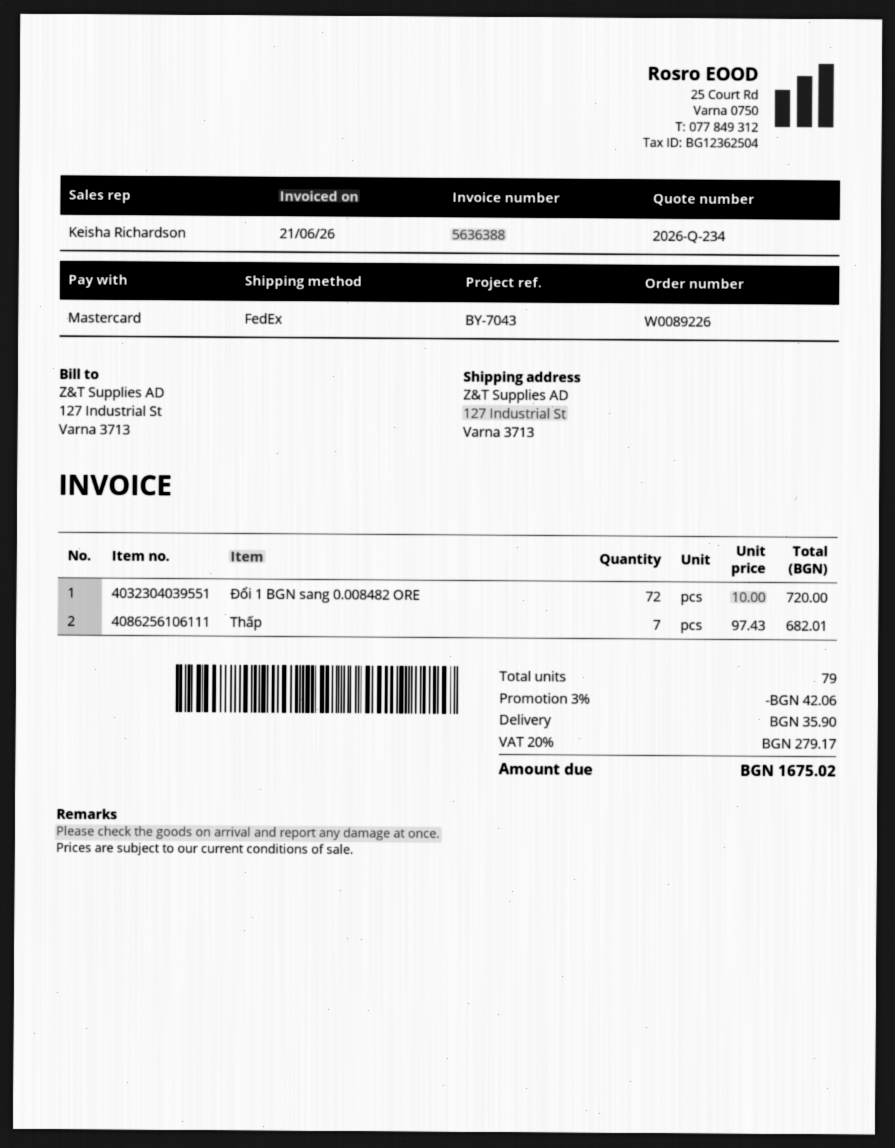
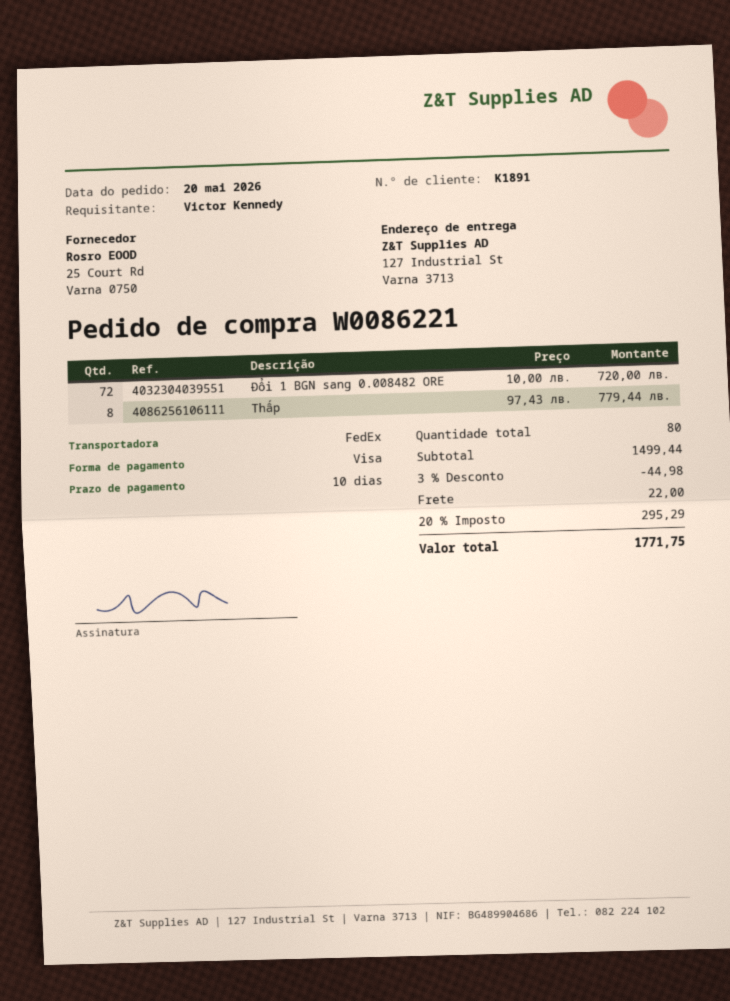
order number: W0089226 -> W0086221
payment method: Mastercard -> Visa
Thấp: 7 x 97.43 = 682.01 -> 8 x 97.43 = 779.44
total quantity: 79 -> 80
discount: 3% = 42.06 -> 3% = 44.98
shipping: 35.90 -> 22.00
tax: 20% = 279.17 -> 20% = 295.29
total: 1675.02 -> 1771.75

